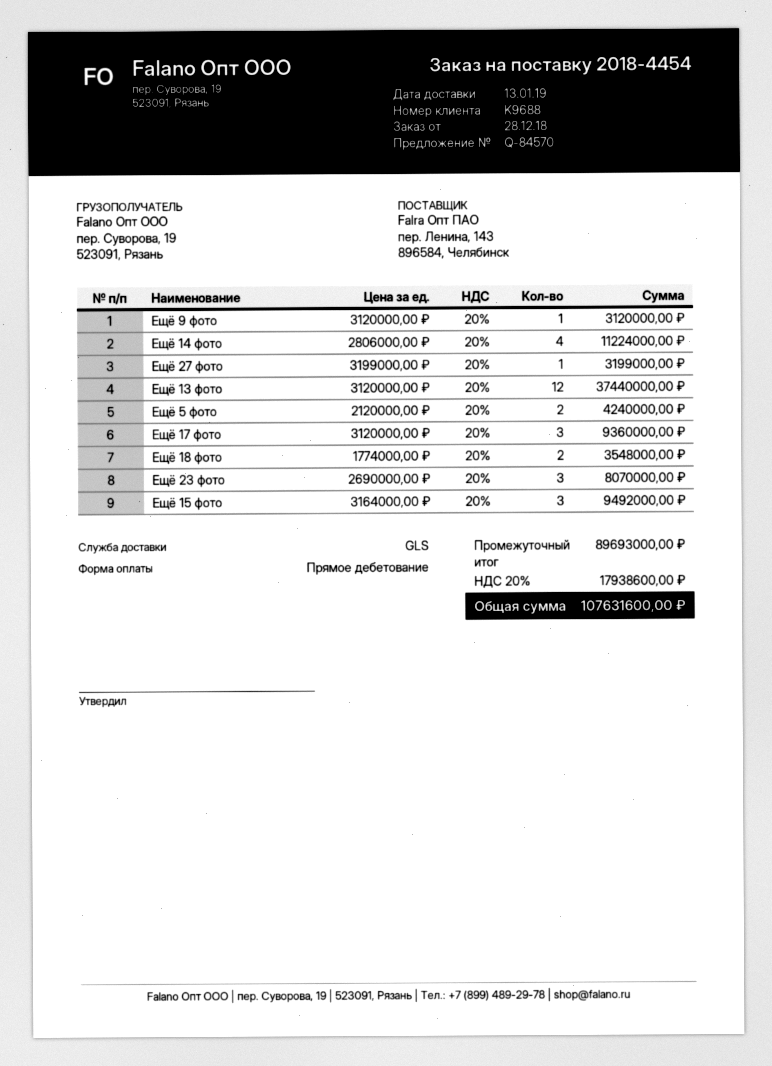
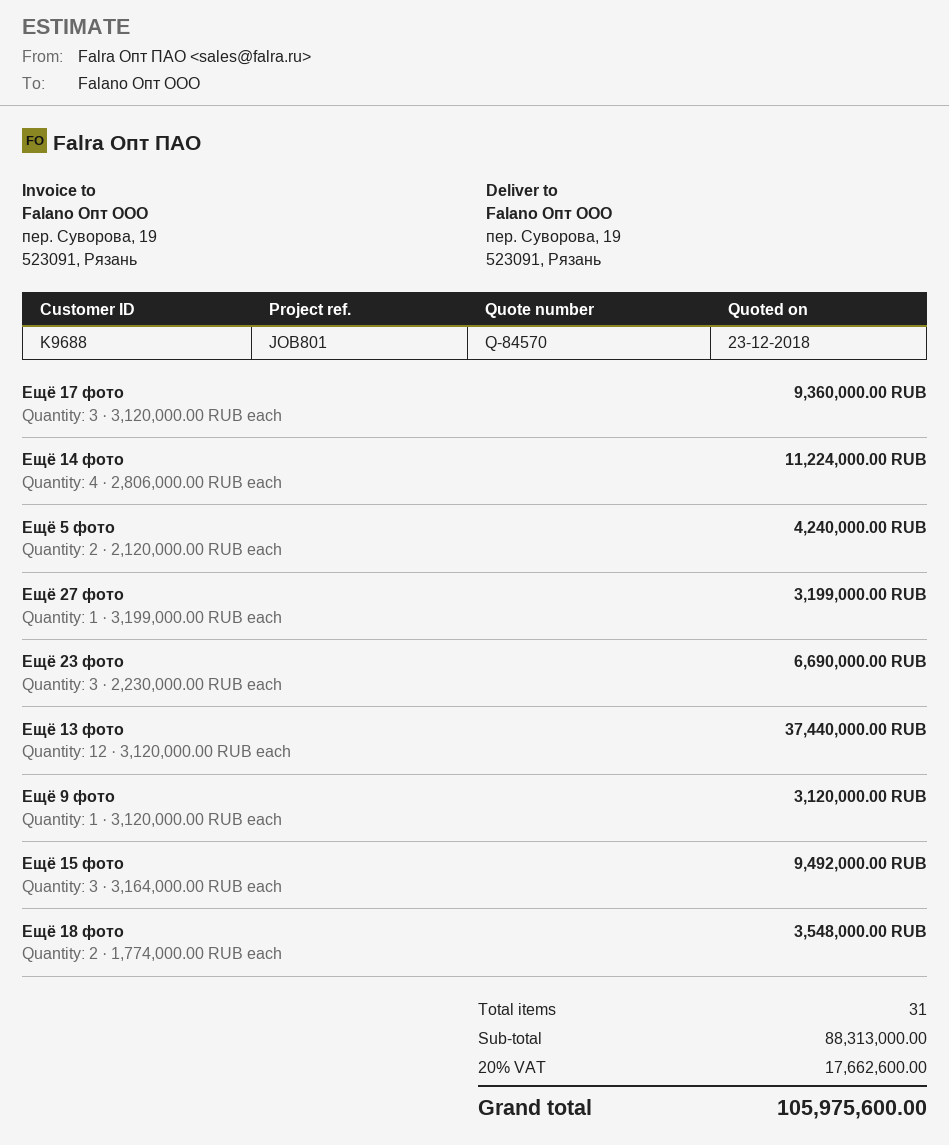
Ещё 23 фото: 3 x 2690000.00 = 8070000.00 -> 3 x 2230000.00 = 6690000.00
subtotal: 89693000.00 -> 88313000.00
tax: 20% = 17938600.00 -> 20% = 17662600.00
total: 107631600.00 -> 105975600.00

